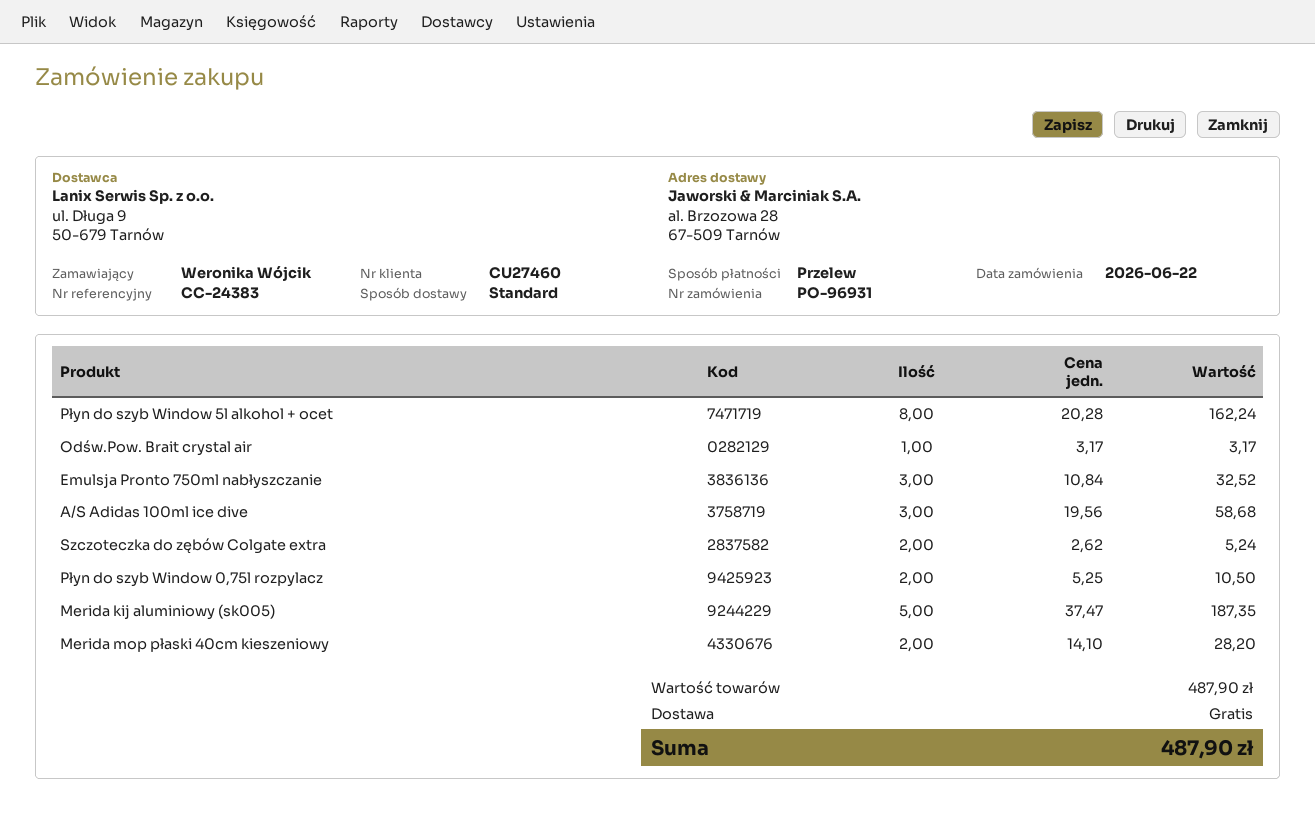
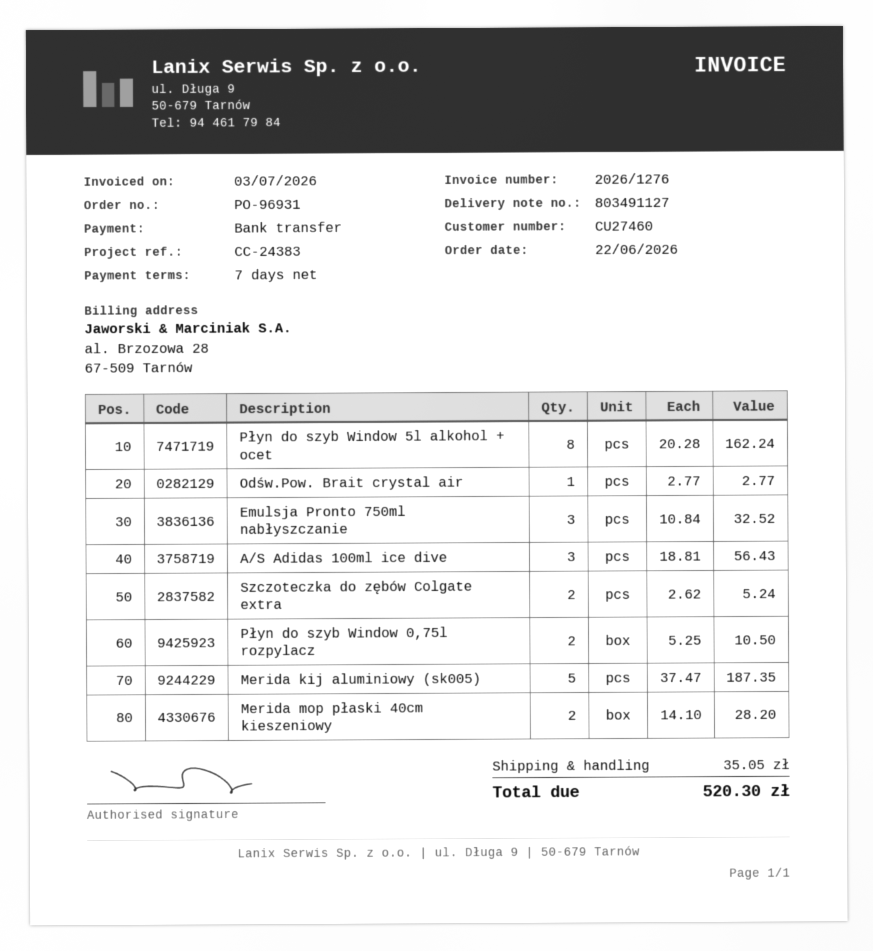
Odśw.Pow. Brait crystal air: 1 x 3.17 = 3.17 -> 1 x 2.77 = 2.77
A/S Adidas 100ml ice dive: 3 x 19.56 = 58.68 -> 3 x 18.81 = 56.43
shipping: 0.00 -> 35.05
total: 487.90 -> 520.30

